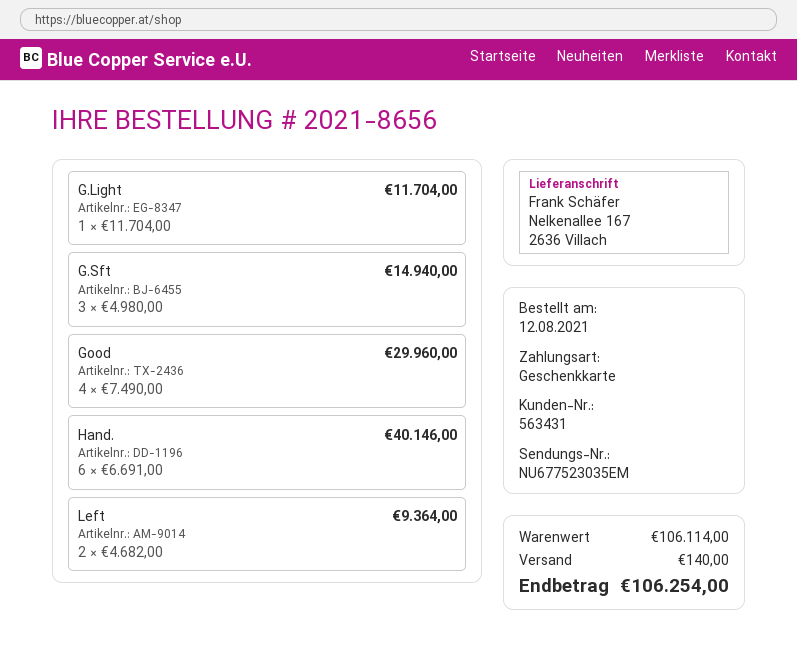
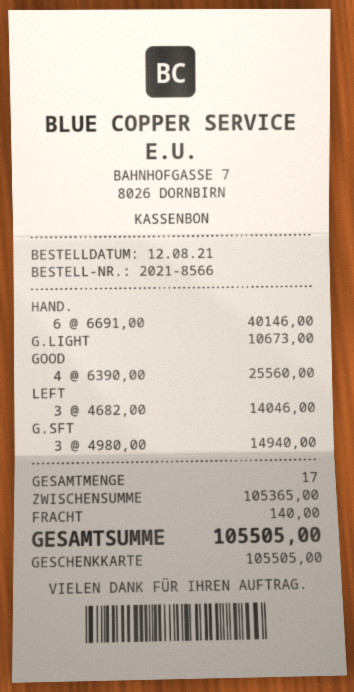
order number: 2021-8656 -> 2021-8566
G.Light: 1 x 11704.00 = 11704.00 -> 1 x 10673.00 = 10673.00
Good: 4 x 7490.00 = 29960.00 -> 4 x 6390.00 = 25560.00
Left: 2 x 4682.00 = 9364.00 -> 3 x 4682.00 = 14046.00
subtotal: 106114.00 -> 105365.00
total: 106254.00 -> 105505.00

